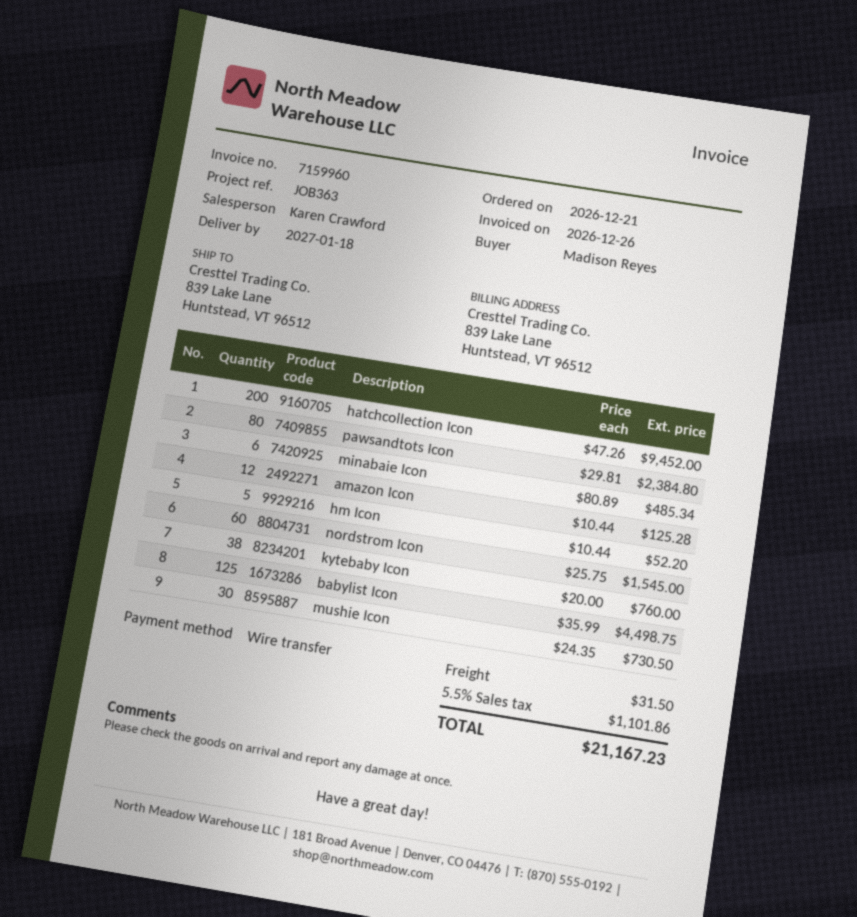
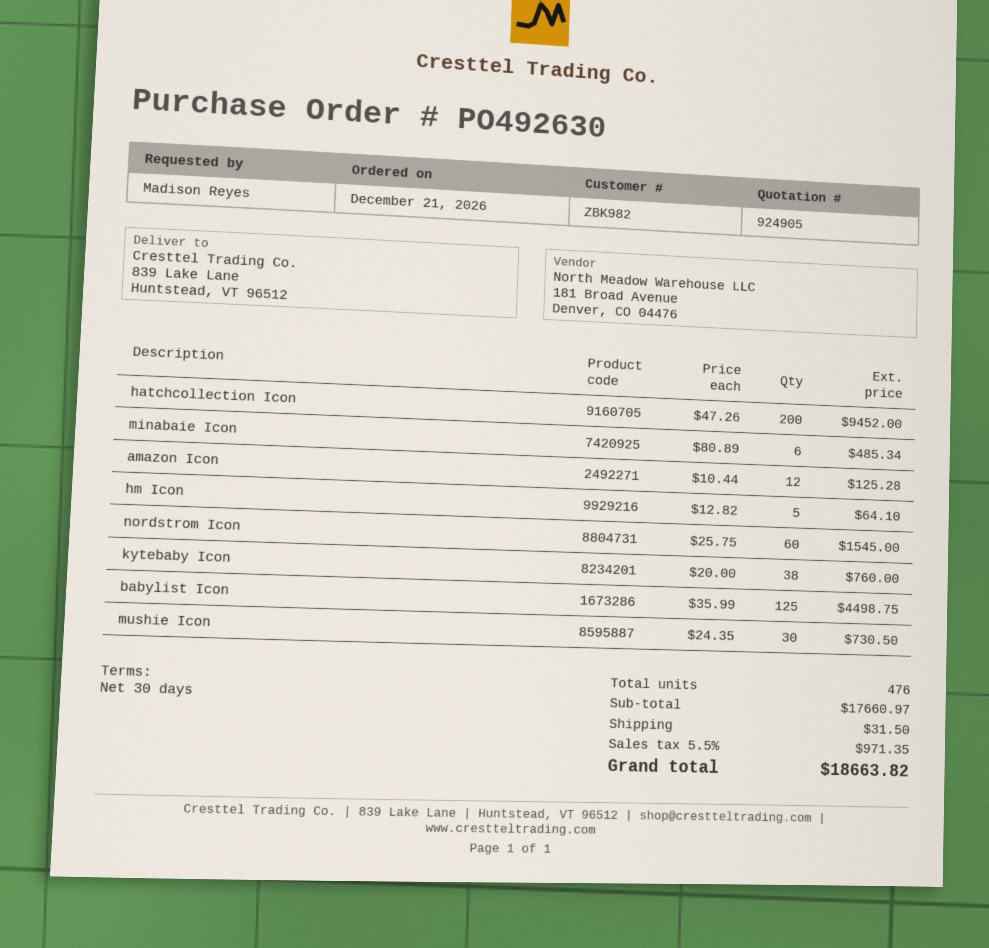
pawsandtots Icon: 80 x 29.81 = 2384.80 -> none
hm Icon: 5 x 10.44 = 52.20 -> 5 x 12.82 = 64.10
tax: 5.5% = 1101.86 -> 5.5% = 971.35
total: 21167.23 -> 18663.82

